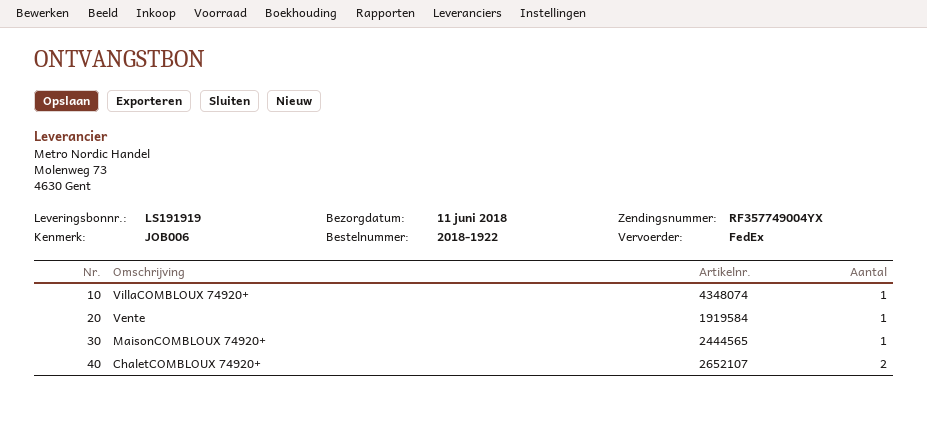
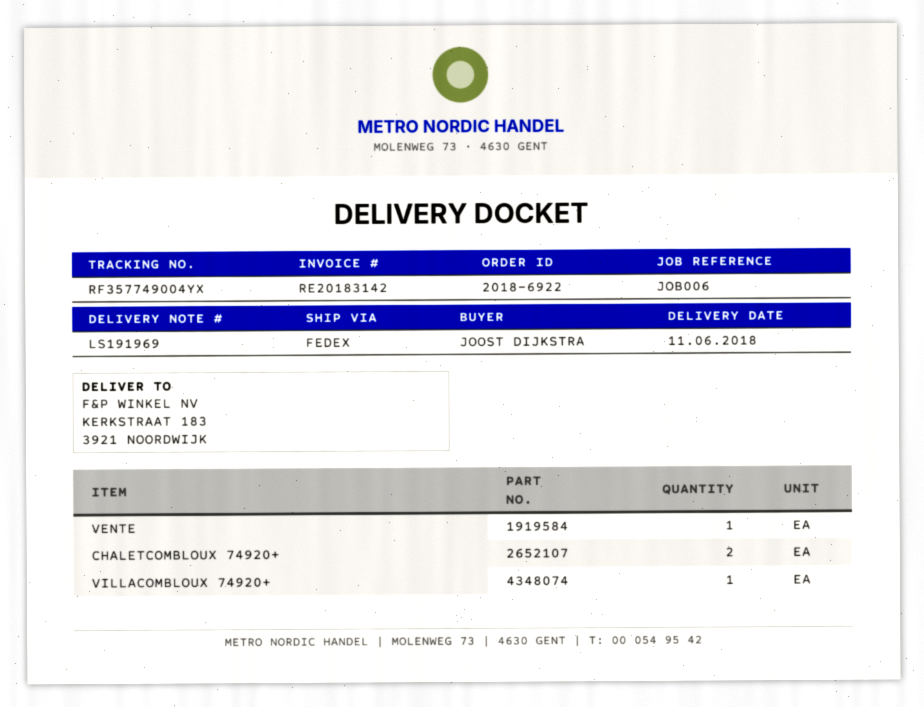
order number: 2018-1922 -> 2018-6922
delivery note number: LS191919 -> LS191969
MaisonCOMBLOUX 74920+: 1 -> none

